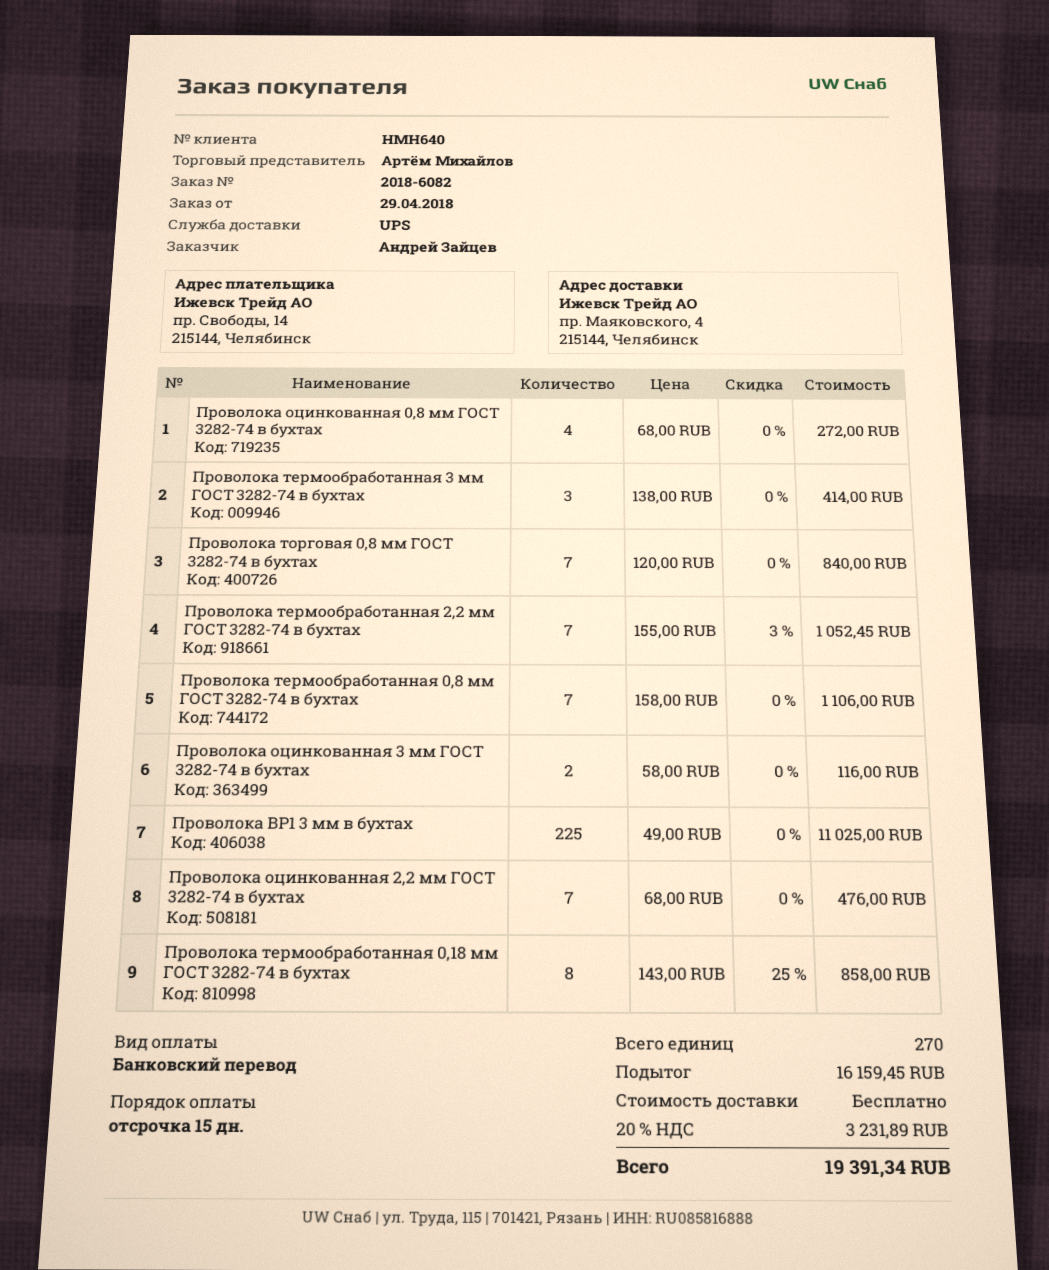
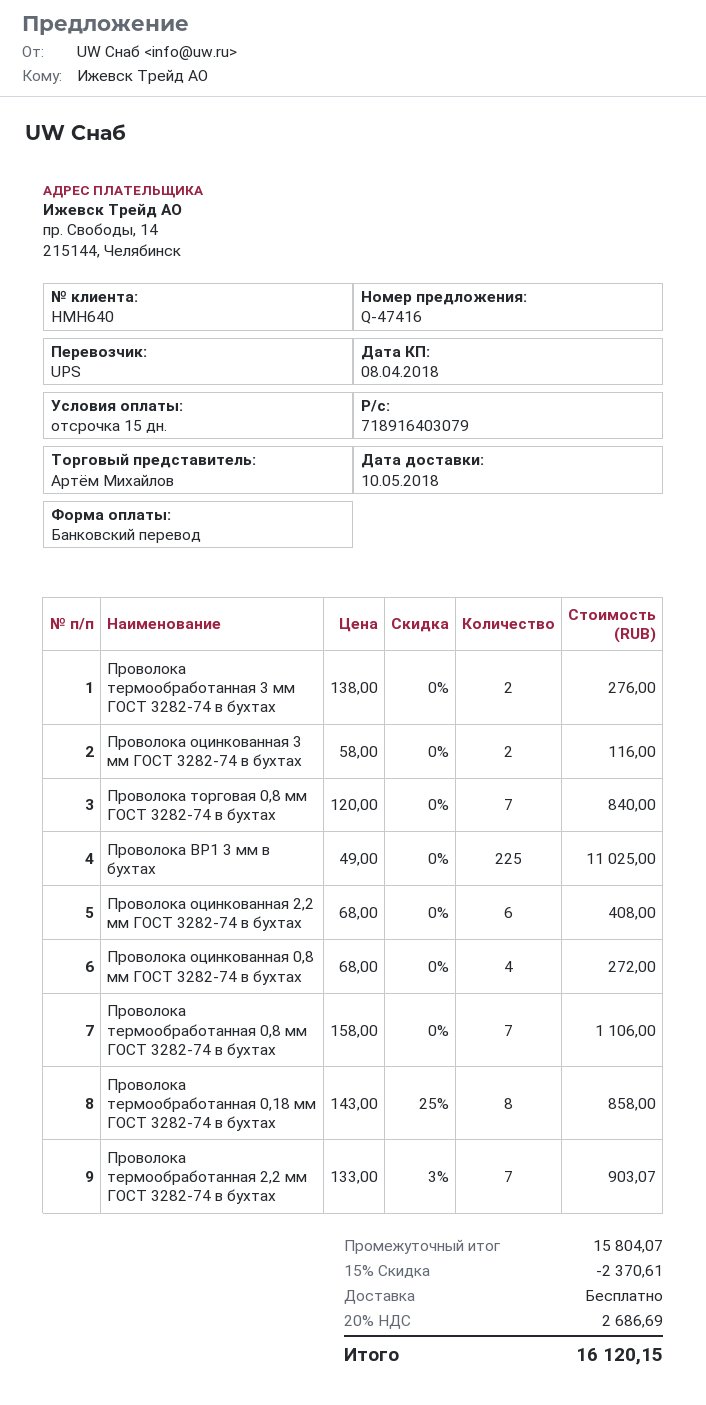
Проволока термообработанная 3 мм ГОСТ 3282-74 в бухтах: 3 x 138.00 = 414.00 -> 2 x 138.00 = 276.00
Проволока термообработанная 2,2 мм ГОСТ 3282-74 в бухтах: 7 x 155.00 - 3% = 1052.45 -> 7 x 133.00 - 3% = 903.07
Проволока оцинкованная 2,2 мм ГОСТ 3282-74 в бухтах: 7 x 68.00 = 476.00 -> 6 x 68.00 = 408.00
subtotal: 16159.45 -> 15804.07
discount: none -> 15% = 2370.61
tax: 20% = 3231.89 -> 20% = 2686.69
total: 19391.34 -> 16120.15

